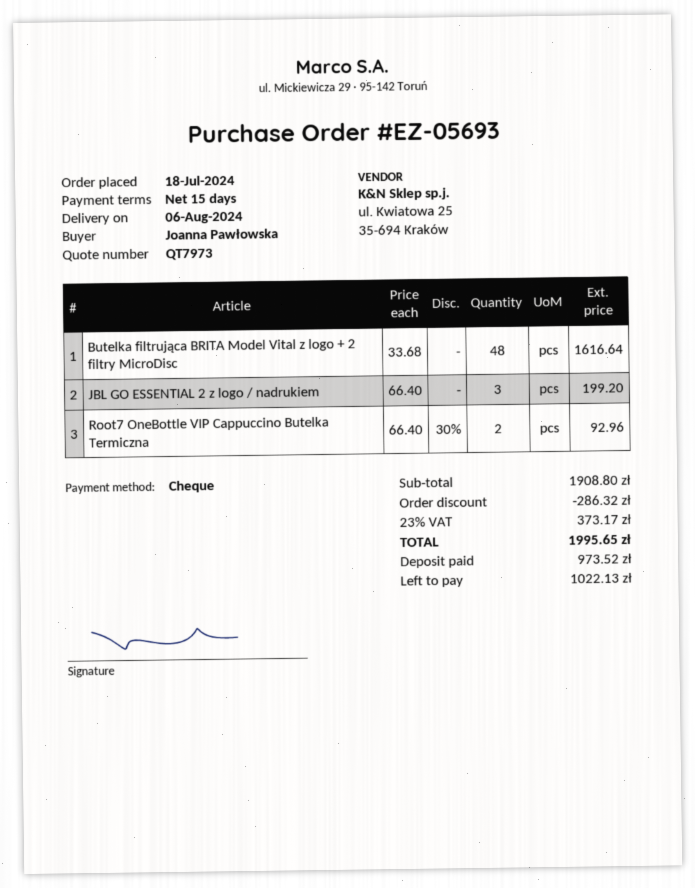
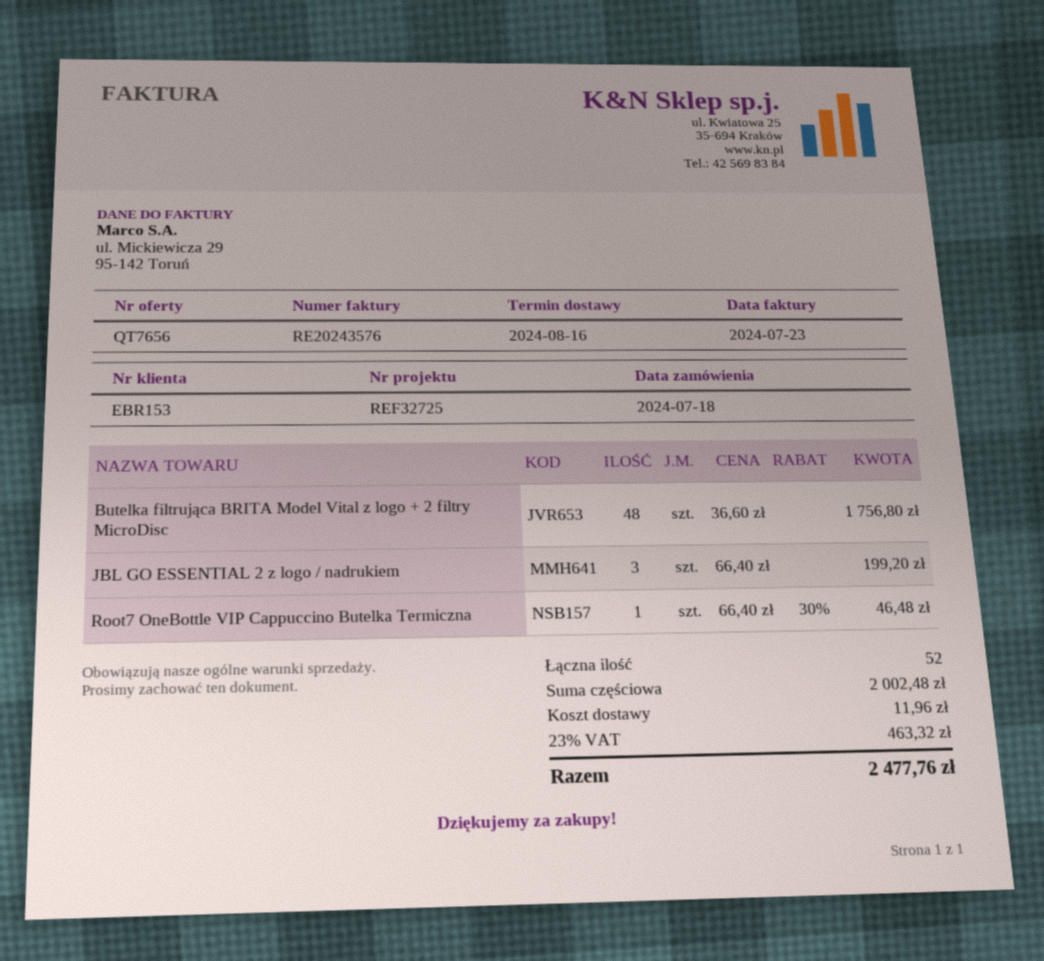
quote number: QT7973 -> QT7656
delivery date: 2024-08-06 -> 2024-08-16
Butelka filtrująca BRITA Model Vital z logo + 2 filtry MicroDisc: 48 x 33.68 = 1616.64 -> 48 x 36.60 = 1756.80
Root7 OneBottle VIP Cappuccino Butelka Termiczna: 2 x 66.40 - 30% = 92.96 -> 1 x 66.40 - 30% = 46.48
subtotal: 1908.80 -> 2002.48
discount: 286.32 -> none
shipping: none -> 11.96
tax: 23% = 373.17 -> 23% = 463.32
total: 1995.65 -> 2477.76

